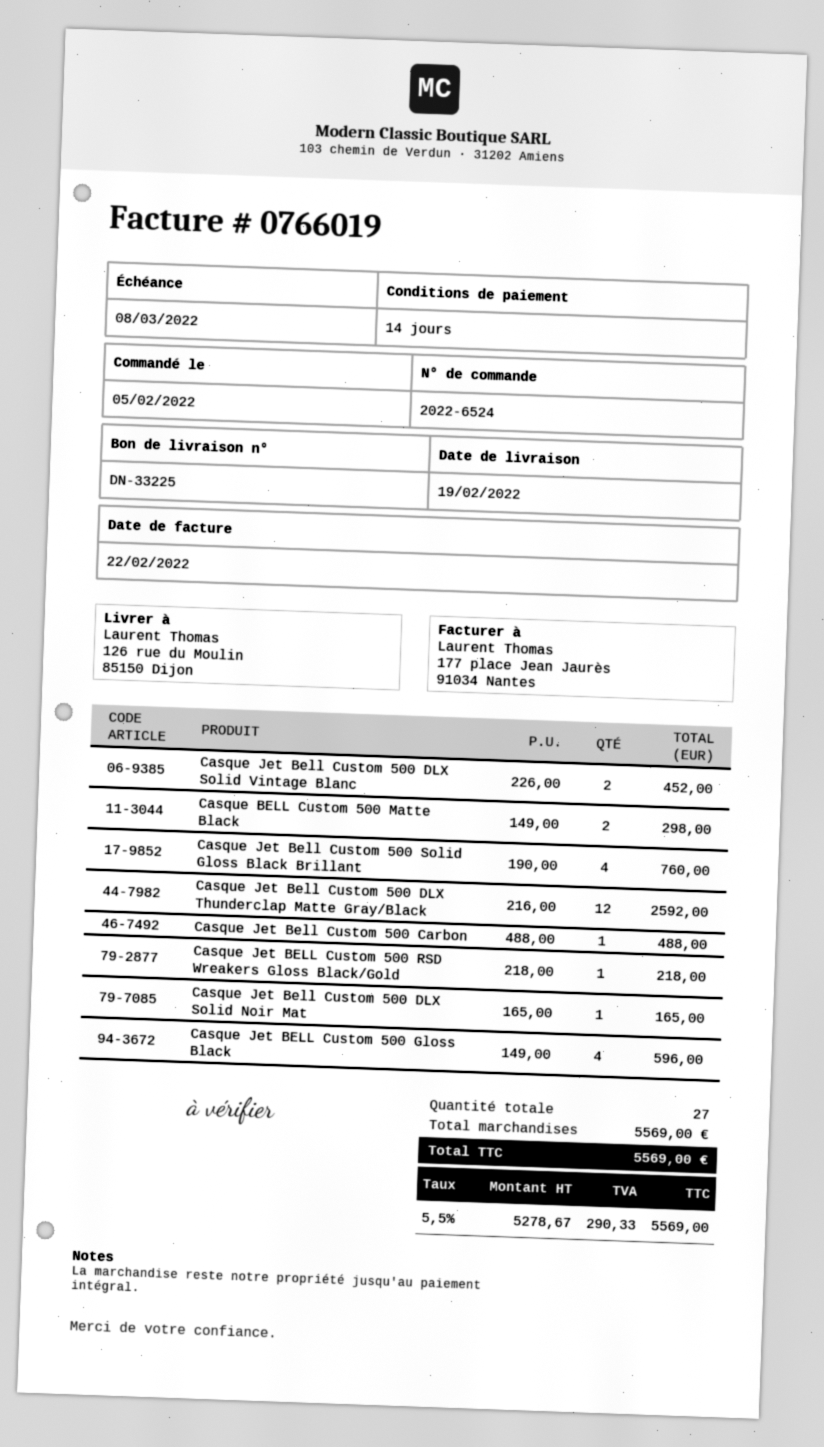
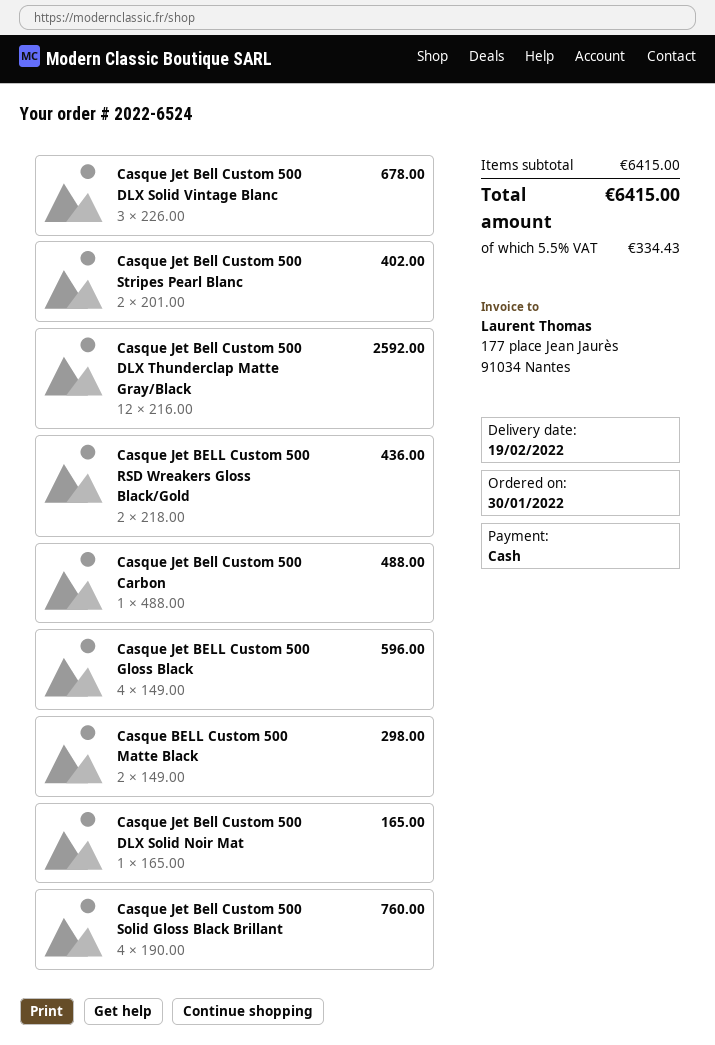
order date: 2022-02-05 -> 2022-01-30
Casque Jet Bell Custom 500 DLX Solid Vintage Blanc: 2 x 226.00 = 452.00 -> 3 x 226.00 = 678.00
Casque Jet BELL Custom 500 RSD Wreakers Gloss Black/Gold: 1 x 218.00 = 218.00 -> 2 x 218.00 = 436.00
Casque Jet Bell Custom 500 Stripes Pearl Blanc: none -> 2 x 201.00 = 402.00
subtotal: 5569.00 -> 6415.00
tax: 5.5% = 290.33 -> 5.5% = 334.43
total: 5569.00 -> 6415.00

